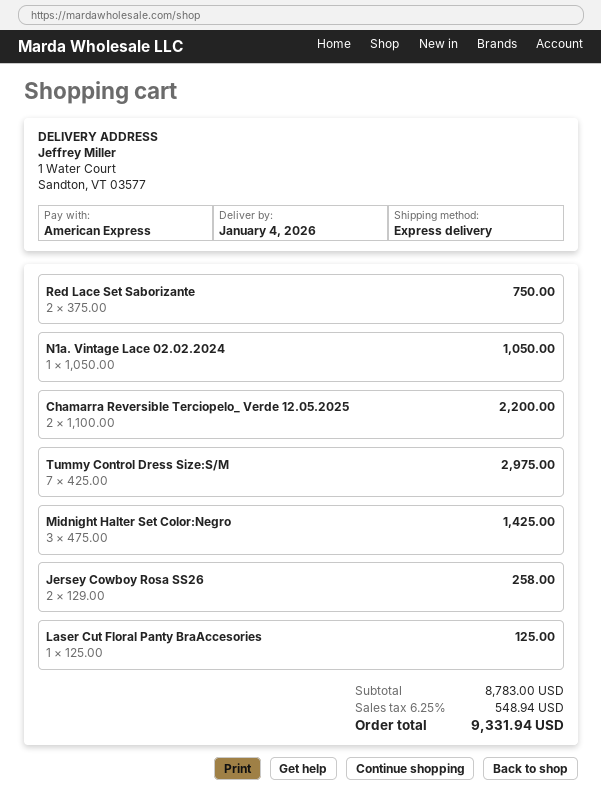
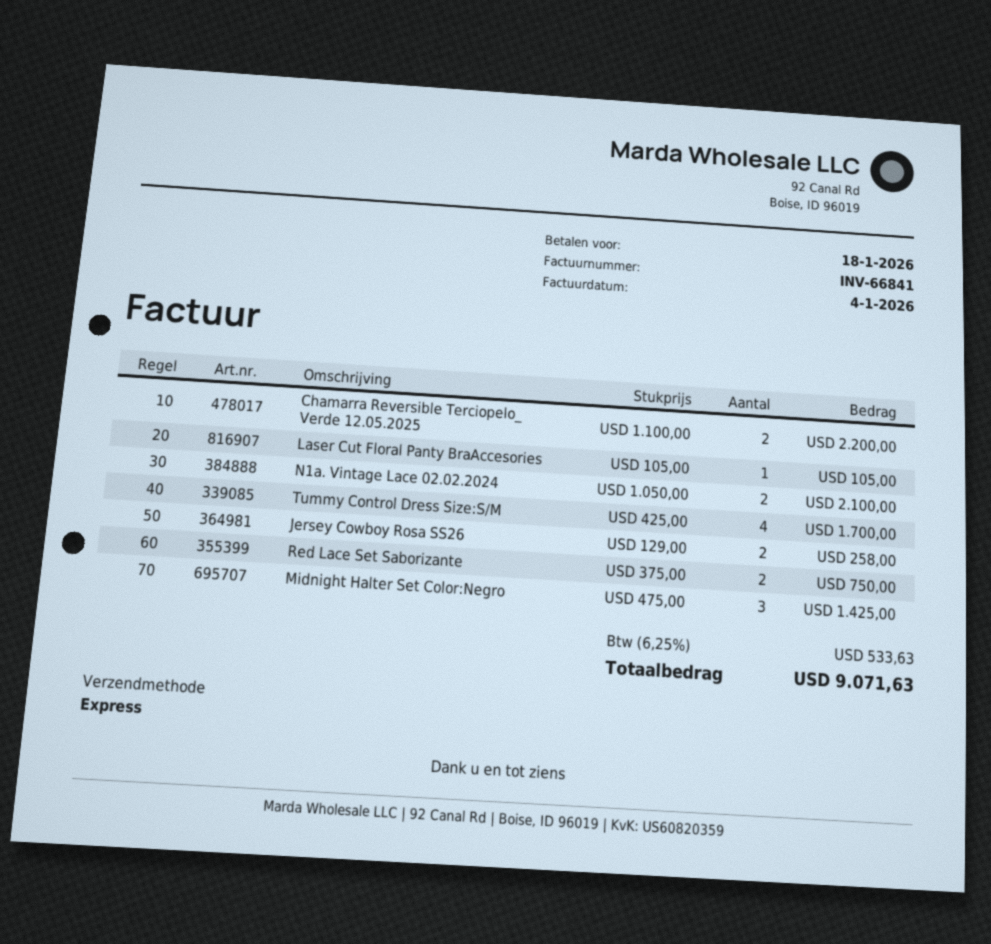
N1a. Vintage Lace 02.02.2024: 1 x 1050.00 = 1050.00 -> 2 x 1050.00 = 2100.00
Tummy Control Dress Size:S/M: 7 x 425.00 = 2975.00 -> 4 x 425.00 = 1700.00
Laser Cut Floral Panty BraAccesories: 1 x 125.00 = 125.00 -> 1 x 105.00 = 105.00
tax: 6.25% = 548.94 -> 6.25% = 533.63
total: 9331.94 -> 9071.63

